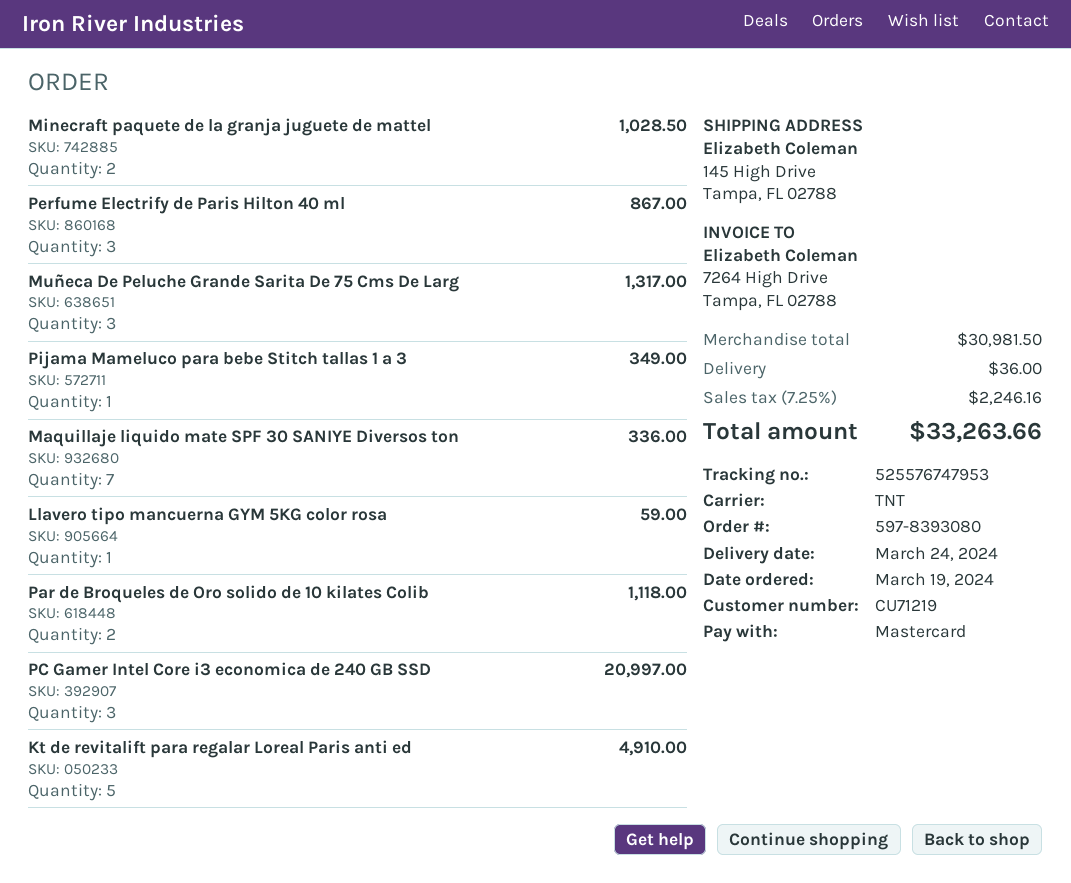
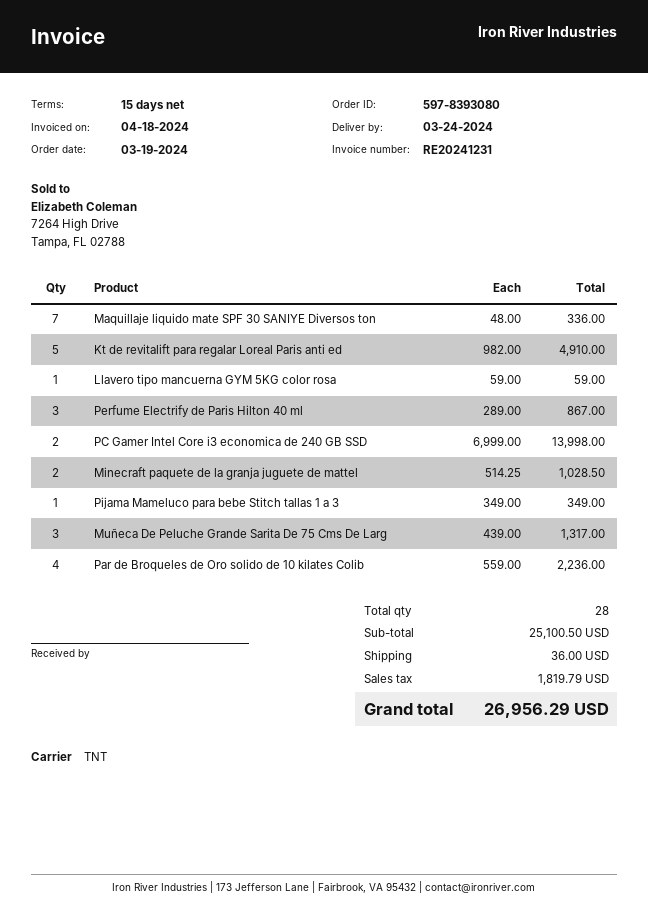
Par de Broqueles de Oro solido de 10 kilates Colib: 2 for 1118.00 -> 4 for 2236.00
PC Gamer Intel Core i3 economica de 240 GB SSD: 3 for 20997.00 -> 2 for 13998.00
subtotal: 30981.50 -> 25100.50
tax: 2246.16 -> 1819.79
total: 33263.66 -> 26956.29

